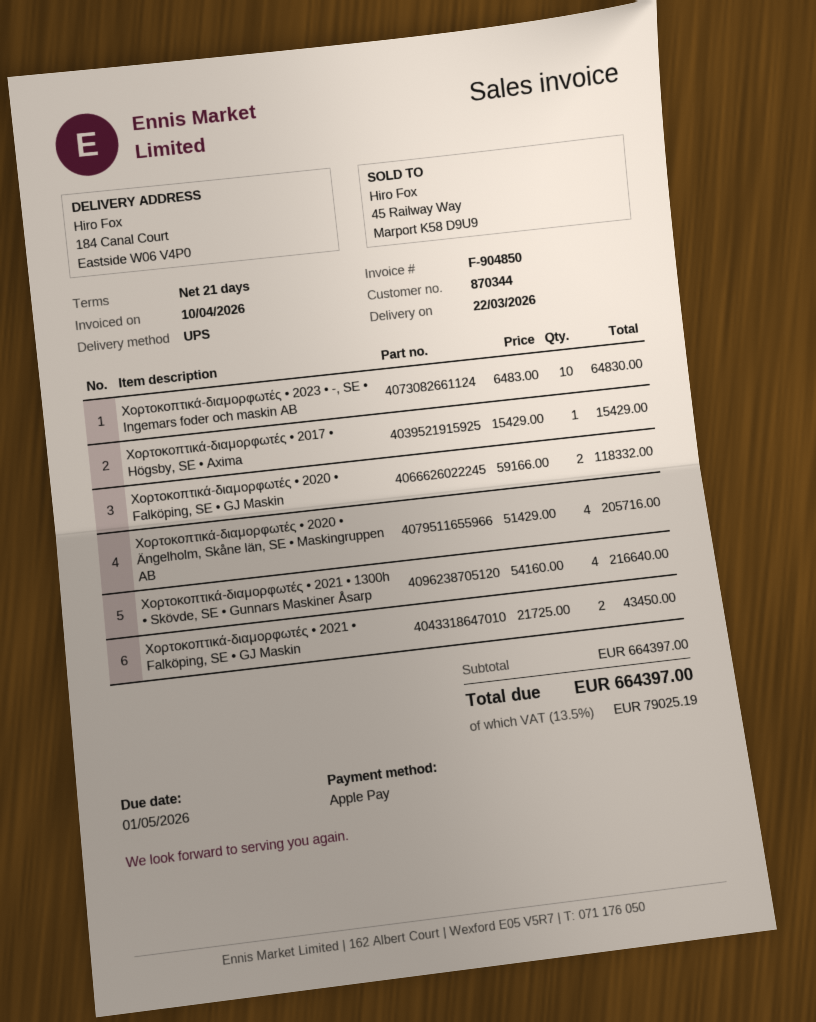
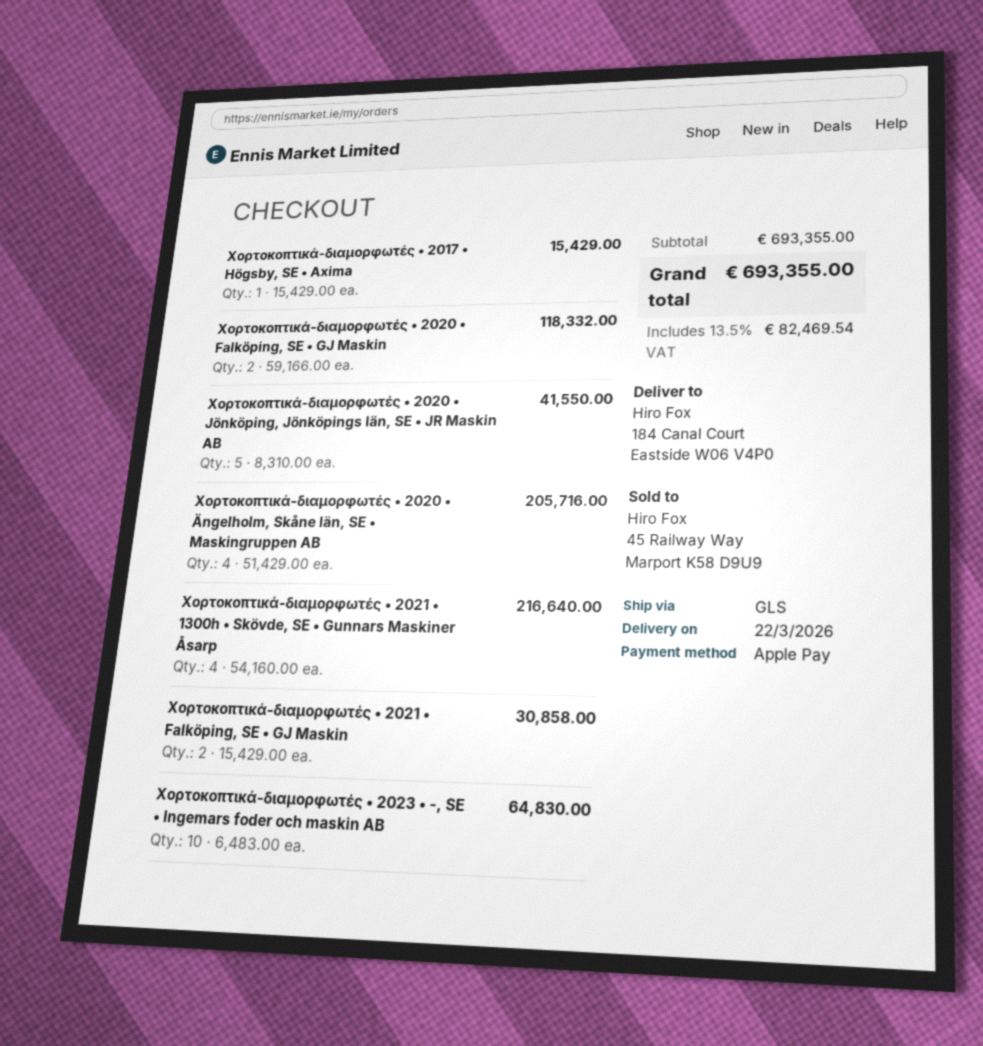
shipping method: UPS -> GLS
Χορτοκοπτικά-διαμορφωτές • 2021 • Falköping, SE • GJ Maskin: 2 x 21725.00 = 43450.00 -> 2 x 15429.00 = 30858.00
Χορτοκοπτικά-διαμορφωτές • 2020 • Jönköping, Jönköpings län, SE • JR Maskin AB: none -> 5 x 8310.00 = 41550.00
subtotal: 664397.00 -> 693355.00
tax: 13.5% = 79025.19 -> 13.5% = 82469.54
total: 664397.00 -> 693355.00

